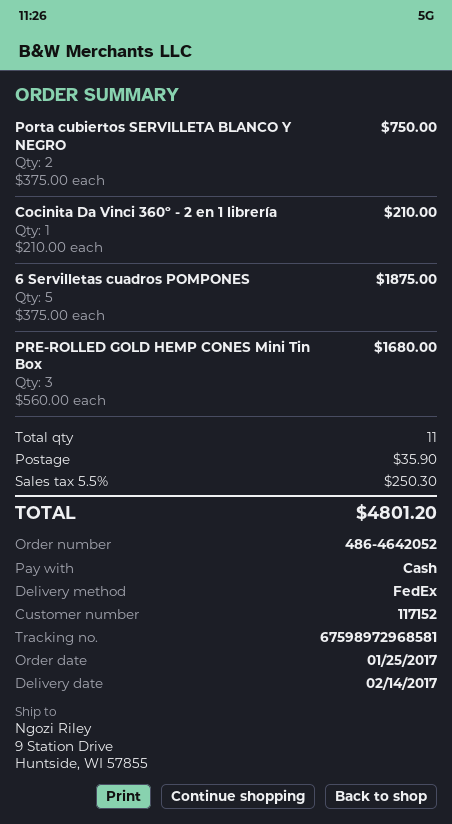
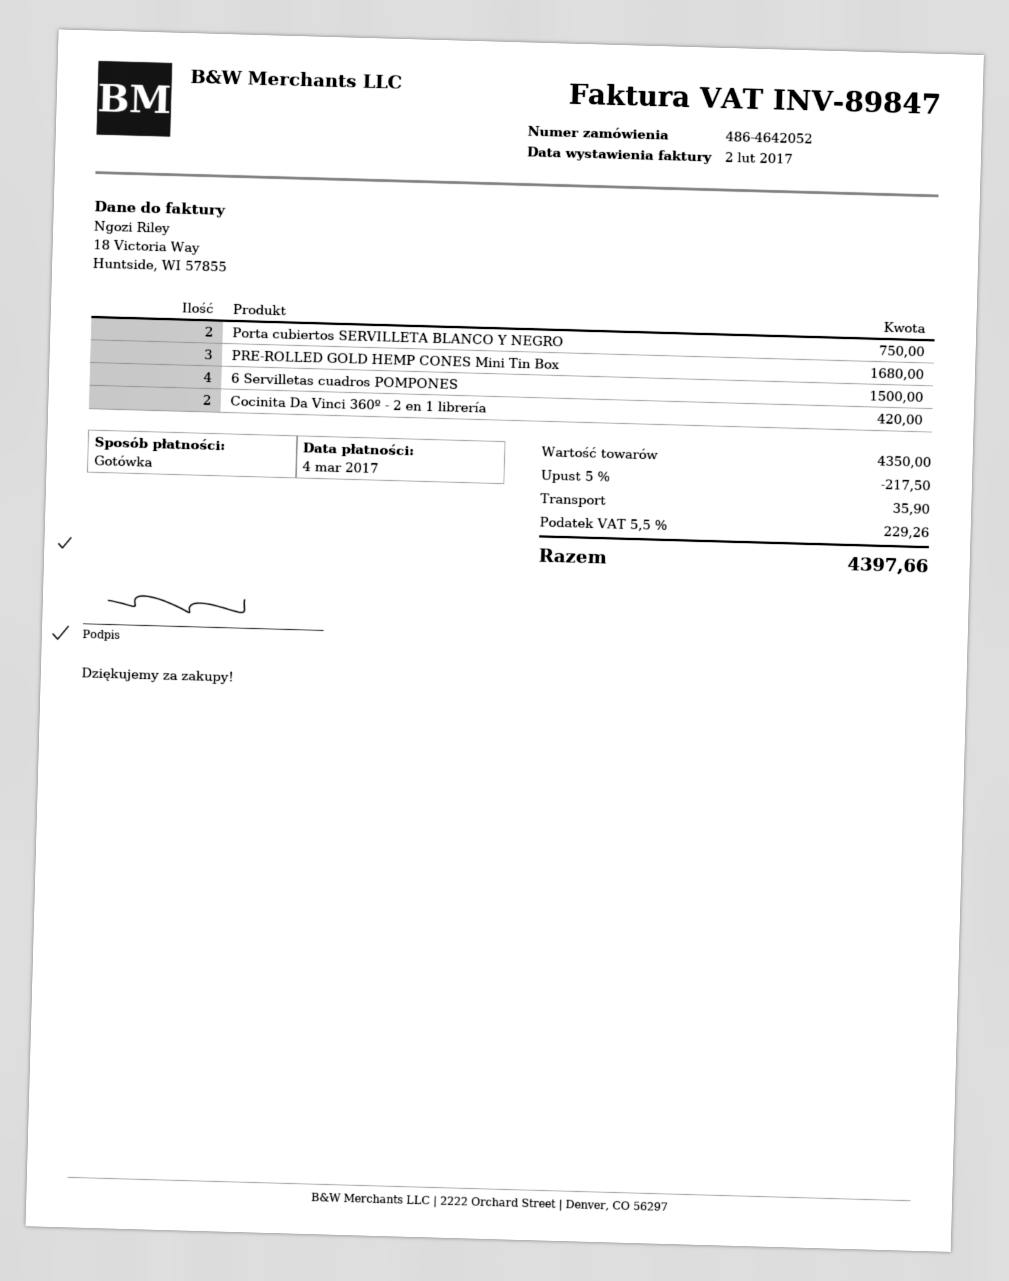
Cocinita Da Vinci 360º - 2 en 1 librería: 1 for 210.00 -> 2 for 420.00
6 Servilletas cuadros POMPONES: 5 for 1875.00 -> 4 for 1500.00
discount: none -> 5% = 217.50
tax: 5.5% = 250.30 -> 5.5% = 229.26
total: 4801.20 -> 4397.66

